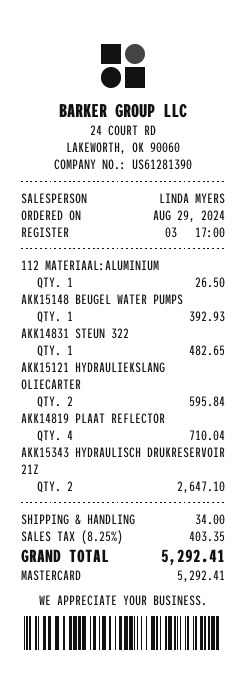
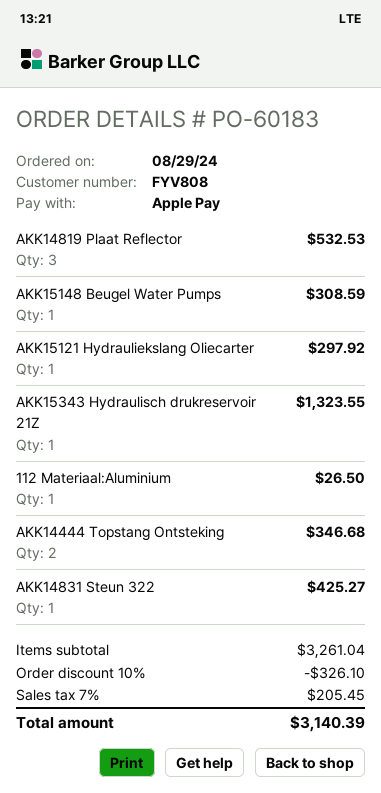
payment method: Mastercard -> Apple Pay
AKK15148 BEUGEL WATER PUMPS: 1 for 392.93 -> 1 for 308.59
AKK14831 STEUN 322: 1 for 482.65 -> 1 for 425.27
AKK15121 HYDRAULIEKSLANG OLIECARTER: 2 for 595.84 -> 1 for 297.92
AKK14819 PLAAT REFLECTOR: 4 for 710.04 -> 3 for 532.53
AKK15343 HYDRAULISCH DRUKRESERVOIR 21Z: 2 for 2647.10 -> 1 for 1323.55
AKK14444 Topstang Ontsteking: none -> 2 for 346.68
discount: none -> 10% = 326.10
shipping: 34.00 -> none
tax: 8.25% = 403.35 -> 7% = 205.45
total: 5292.41 -> 3140.39

